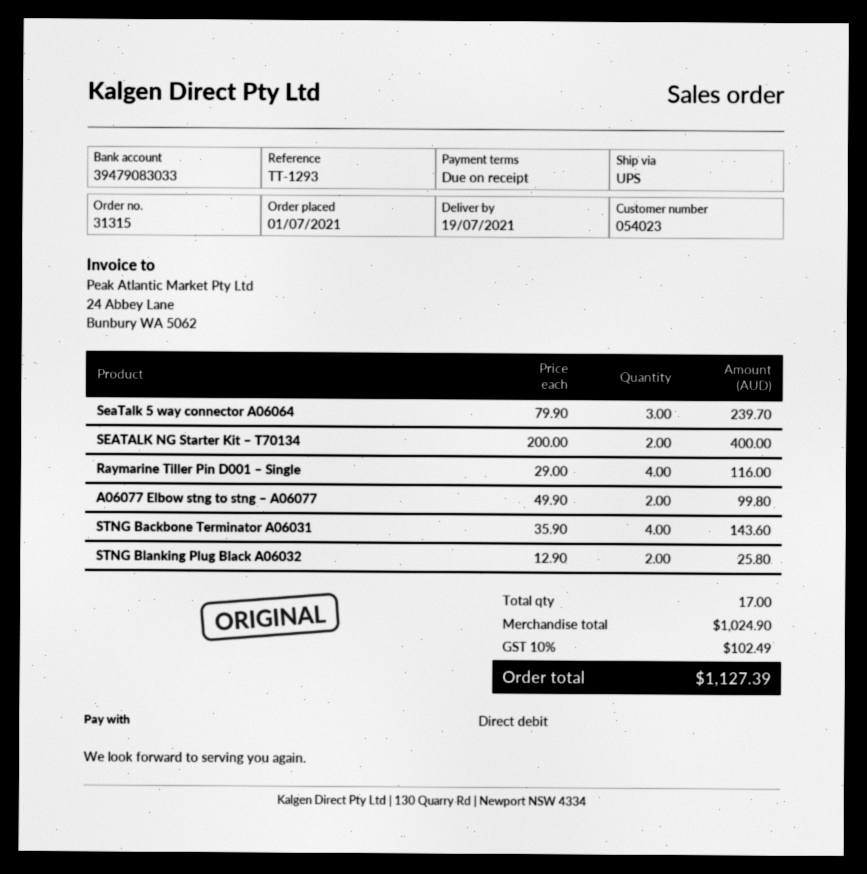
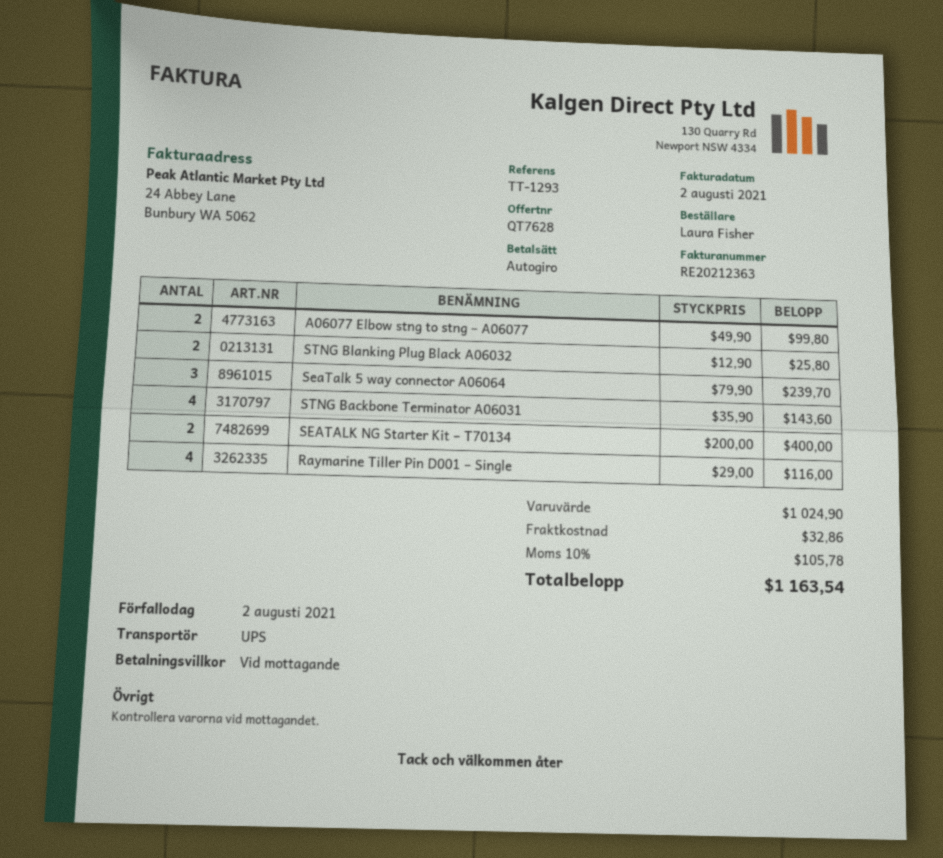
shipping: none -> 32.86
tax: 10% = 102.49 -> 10% = 105.78
total: 1127.39 -> 1163.54

